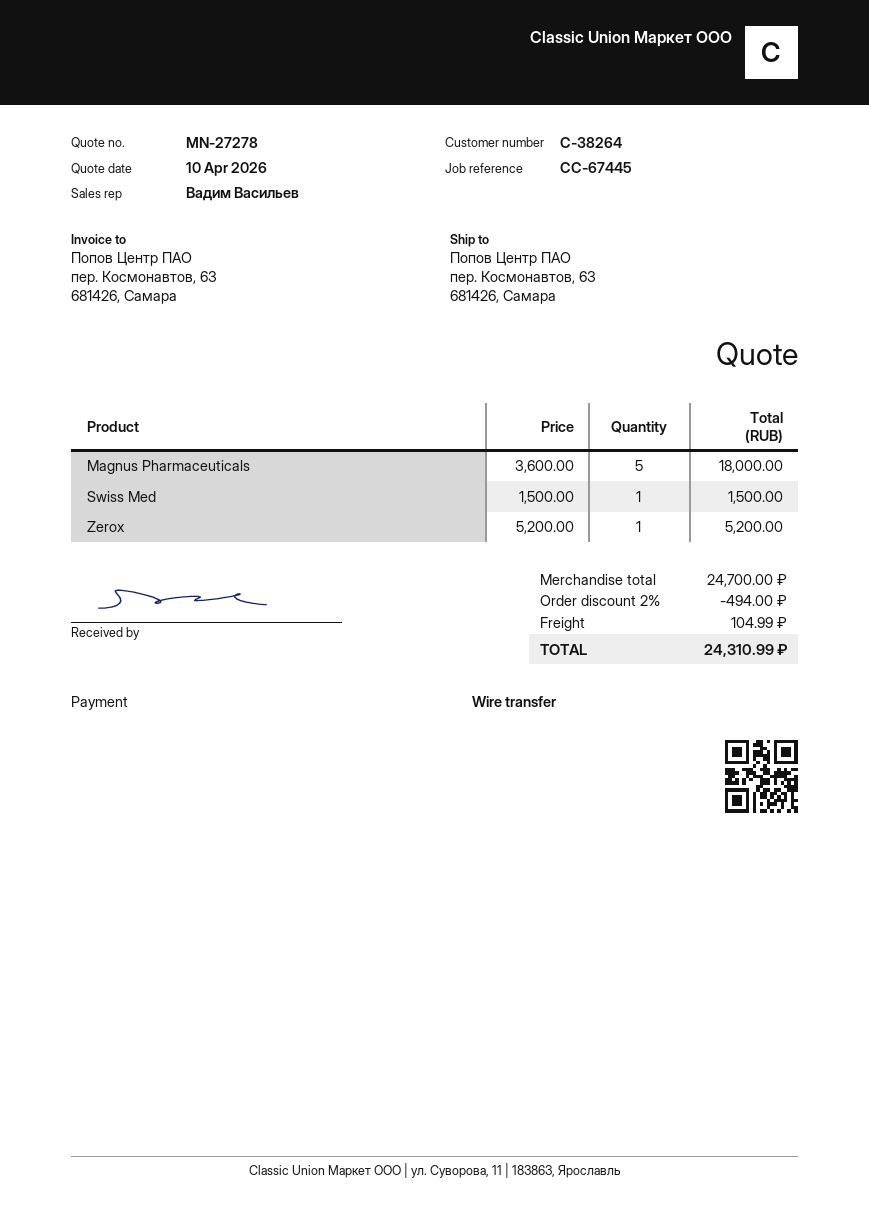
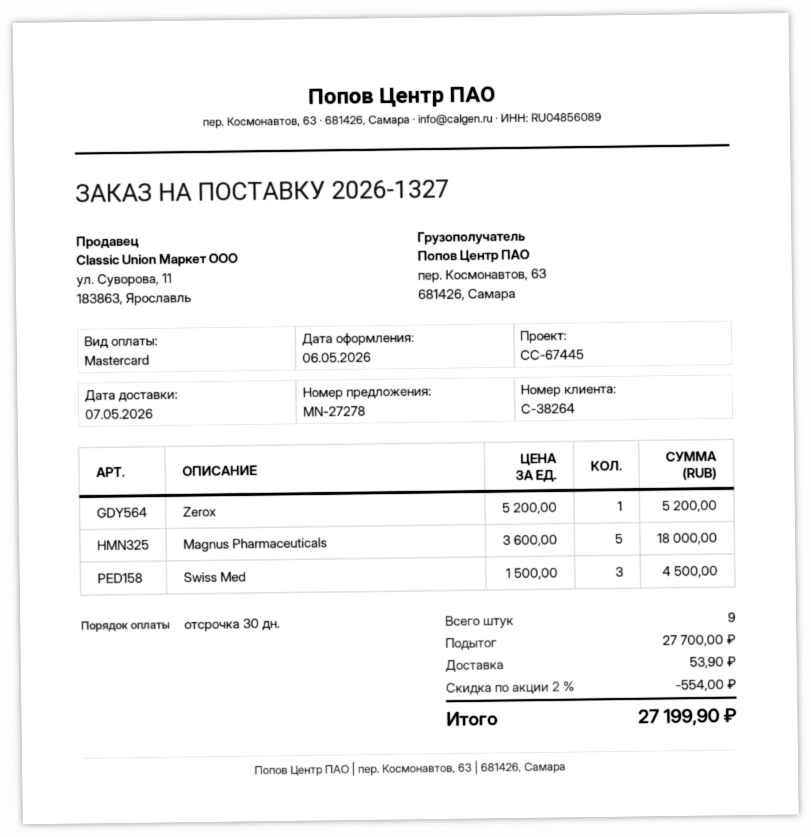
payment method: bank transfer -> Mastercard
Swiss Med: 1 x 1500.00 = 1500.00 -> 3 x 1500.00 = 4500.00
subtotal: 24700.00 -> 27700.00
discount: 2% = 494.00 -> 2% = 554.00
shipping: 104.99 -> 53.90
total: 24310.99 -> 27199.90

